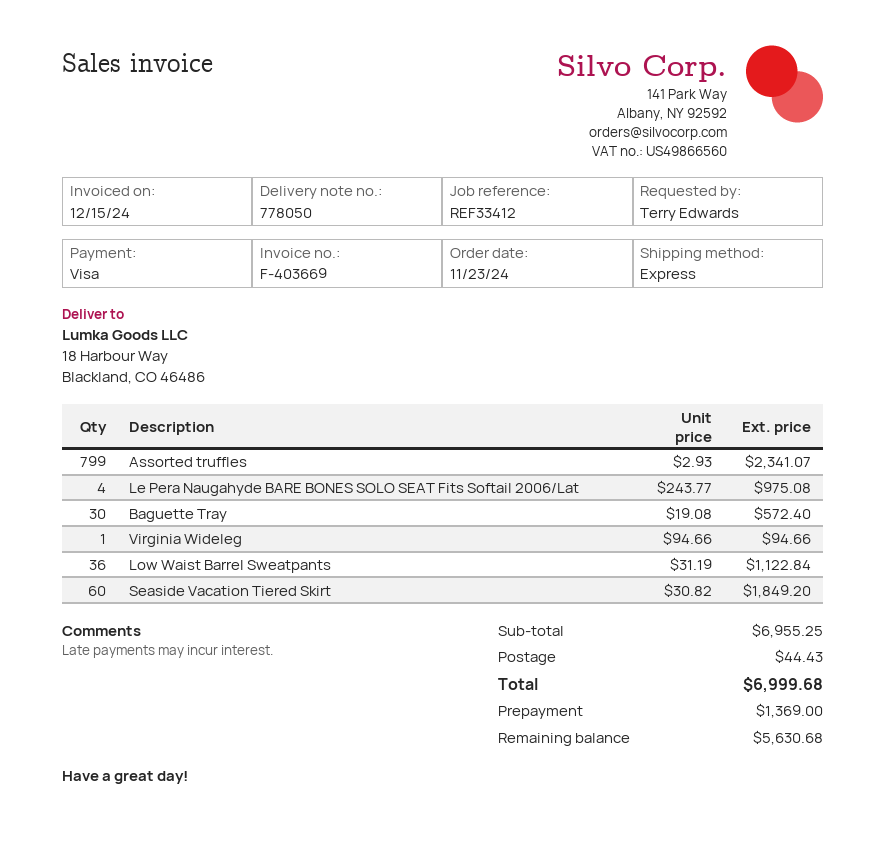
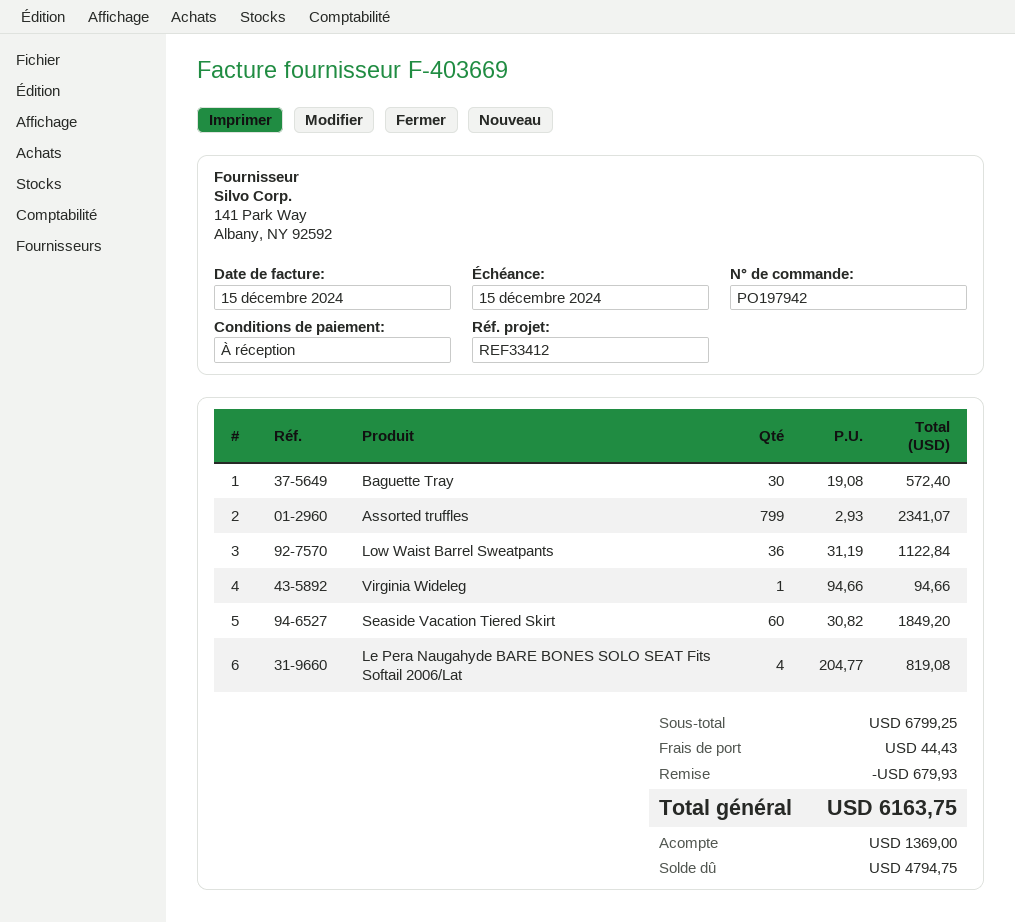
Le Pera Naugahyde BARE BONES SOLO SEAT Fits Softail 2006/Lat: 4 x 243.77 = 975.08 -> 4 x 204.77 = 819.08
subtotal: 6955.25 -> 6799.25
discount: none -> 679.93
total: 6999.68 -> 6163.75
balance: 5630.68 -> 4794.75

